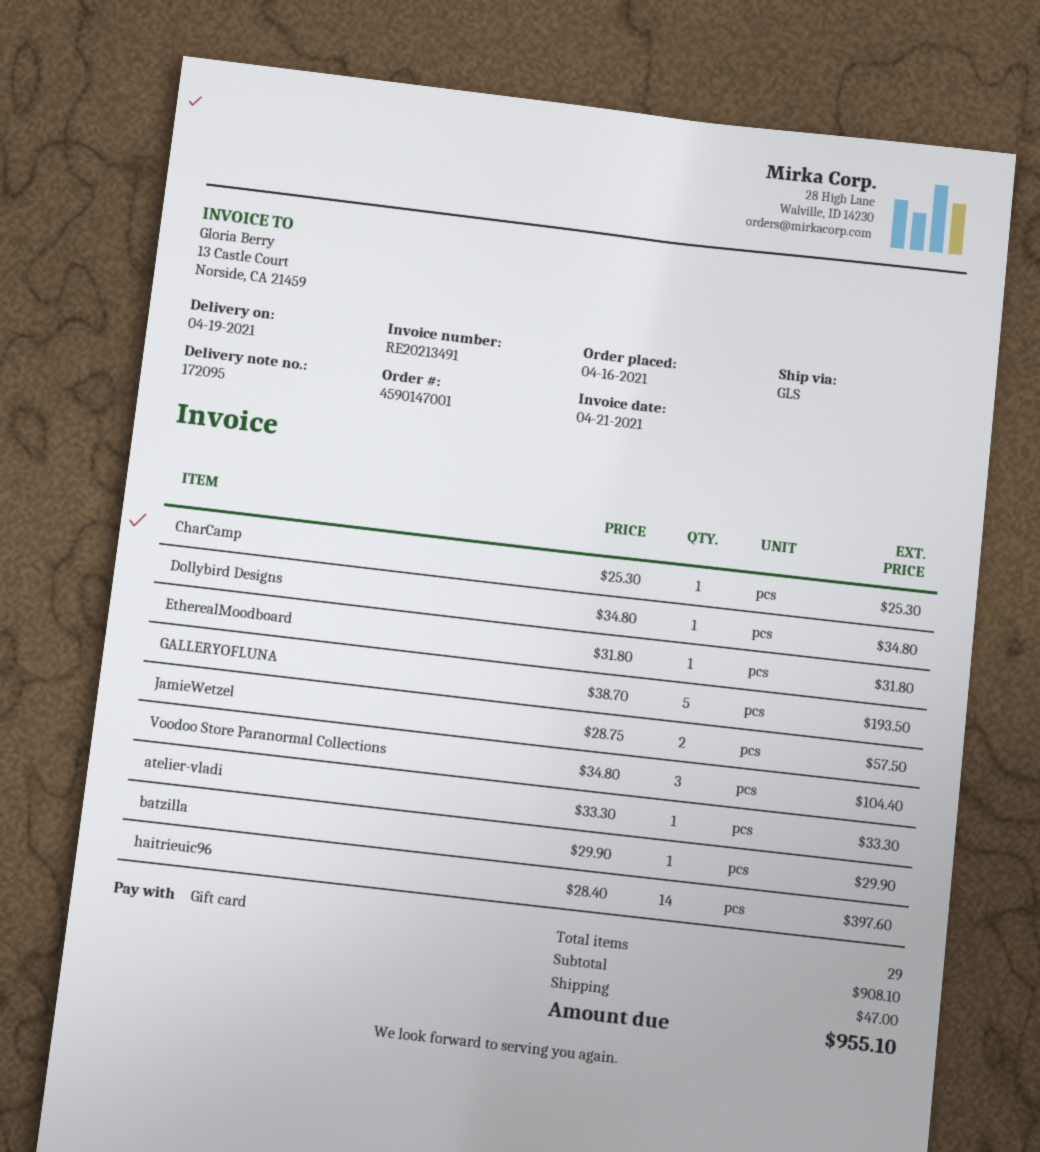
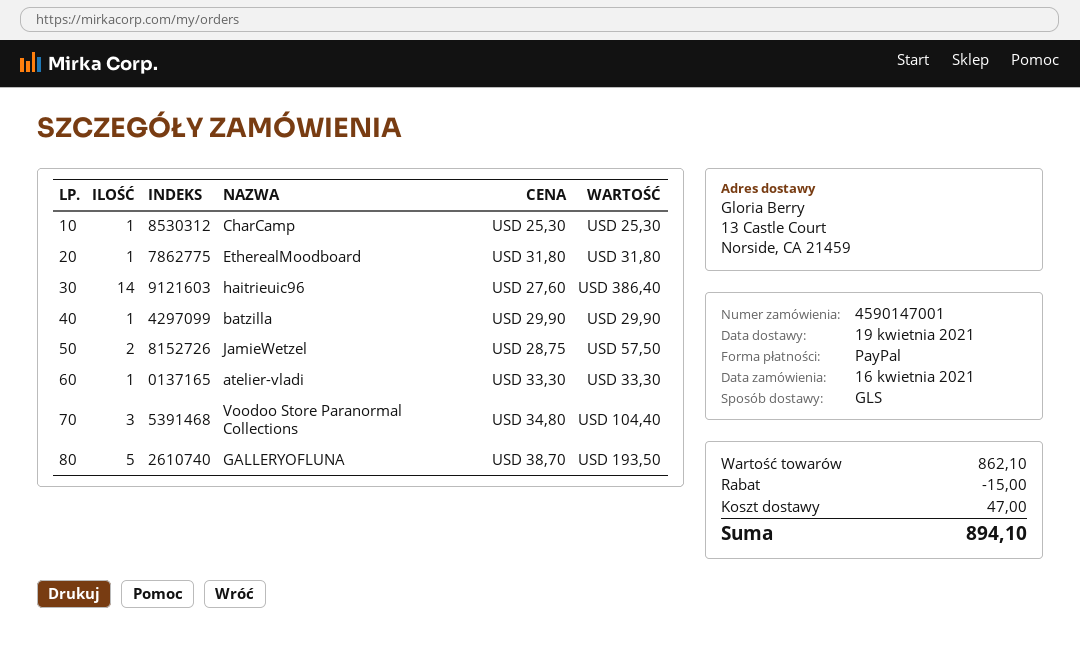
payment method: gift card -> PayPal
Dollybird Designs: 1 x 34.80 = 34.80 -> none
haitrieuic96: 14 x 28.40 = 397.60 -> 14 x 27.60 = 386.40
subtotal: 908.10 -> 862.10
discount: none -> 15.00
total: 955.10 -> 894.10

